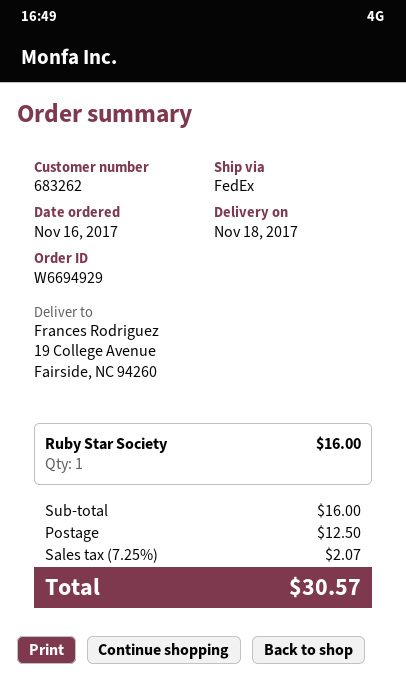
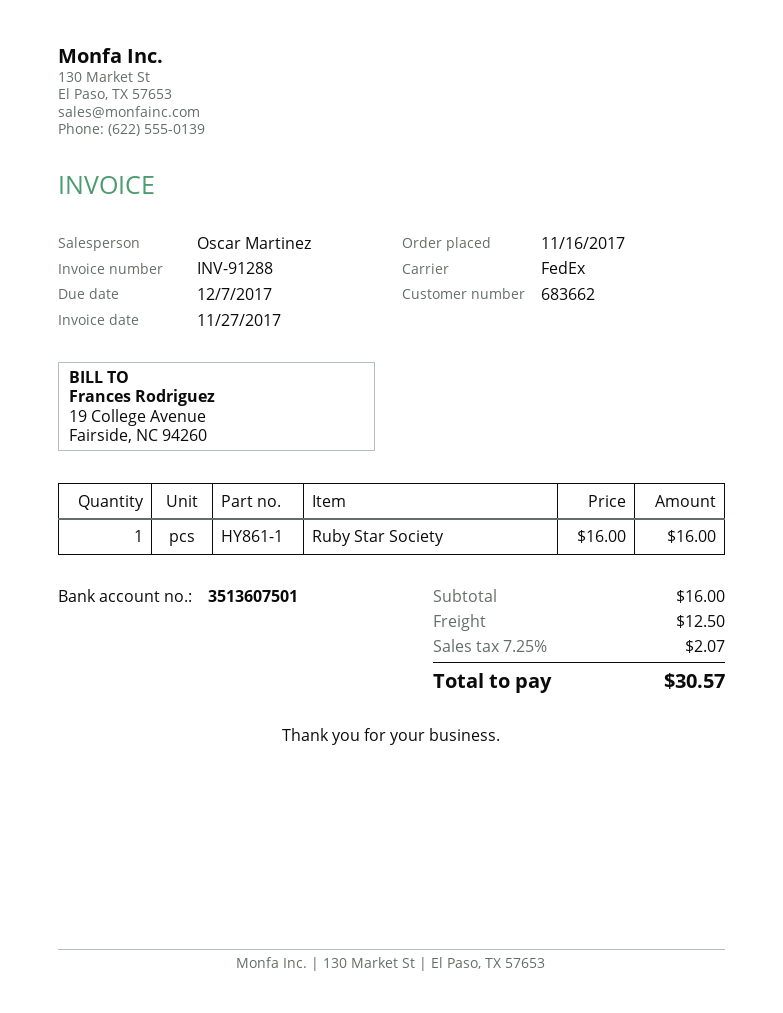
customer number: 683262 -> 683662

